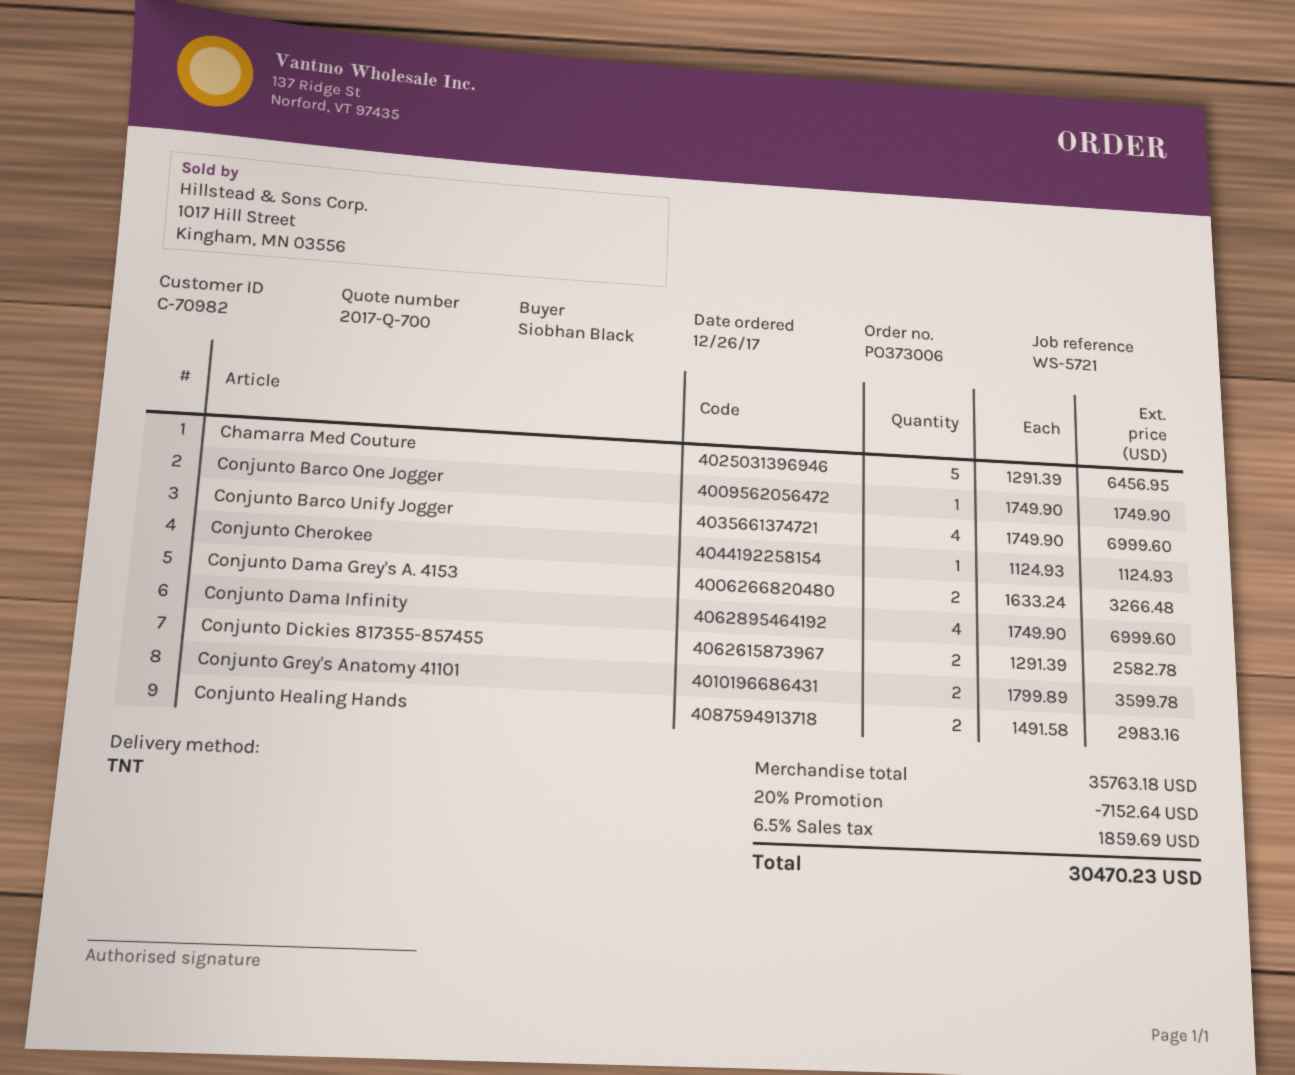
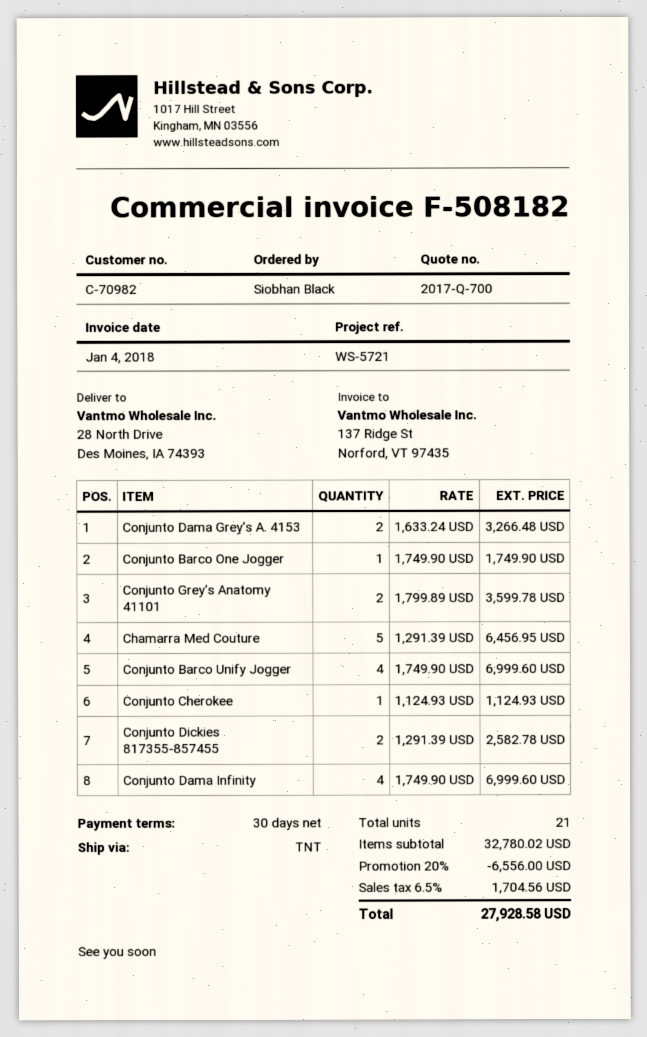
Conjunto Healing Hands: 2 x 1491.58 = 2983.16 -> none
subtotal: 35763.18 -> 32780.02
discount: 20% = 7152.64 -> 20% = 6556.00
tax: 6.5% = 1859.69 -> 6.5% = 1704.56
total: 30470.23 -> 27928.58

